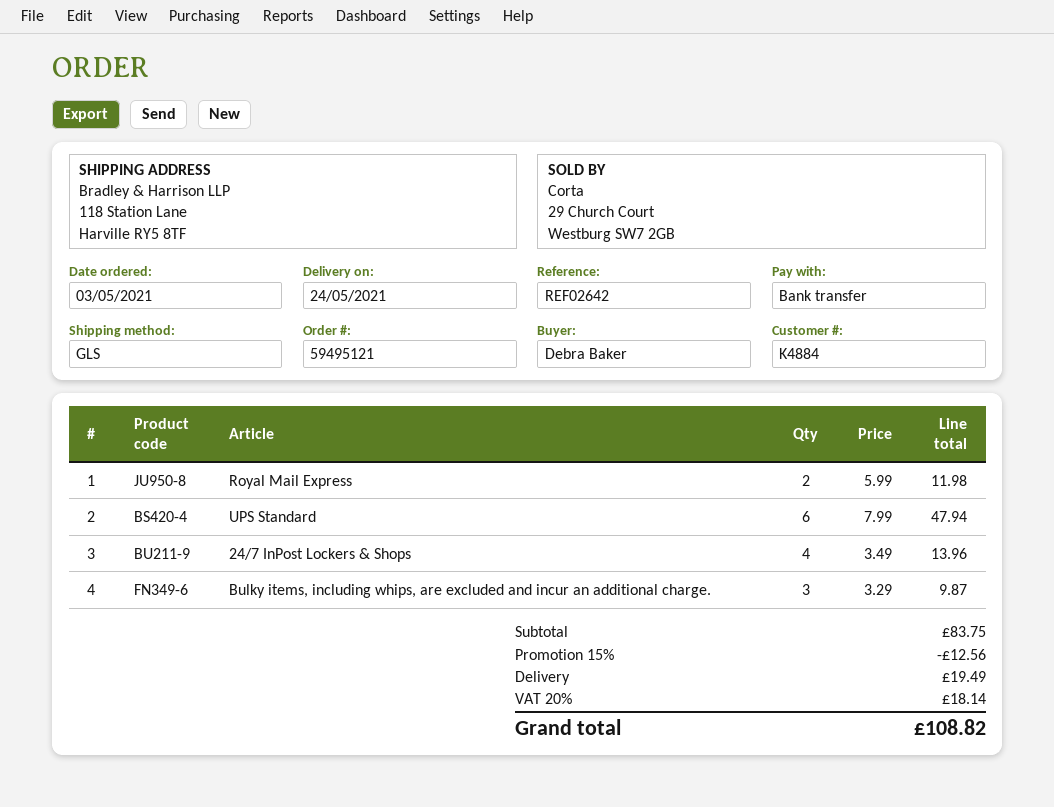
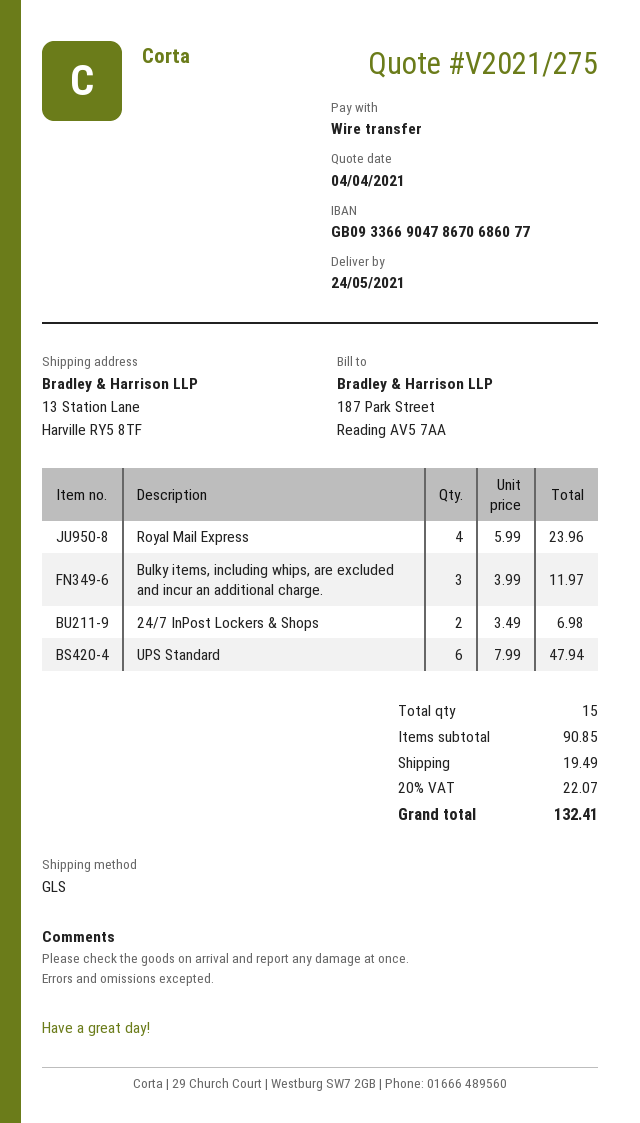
ship to: 118 Station Lane, Harville RY5 8TF -> 13 Station Lane, Harville RY5 8TF
Royal Mail Express: 2 x 5.99 = 11.98 -> 4 x 5.99 = 23.96
24/7 InPost Lockers & Shops: 4 x 3.49 = 13.96 -> 2 x 3.49 = 6.98
Bulky items, including whips, are excluded and incur an additional charge.: 3 x 3.29 = 9.87 -> 3 x 3.99 = 11.97
subtotal: 83.75 -> 90.85
discount: 15% = 12.56 -> none
tax: 20% = 18.14 -> 20% = 22.07
total: 108.82 -> 132.41

